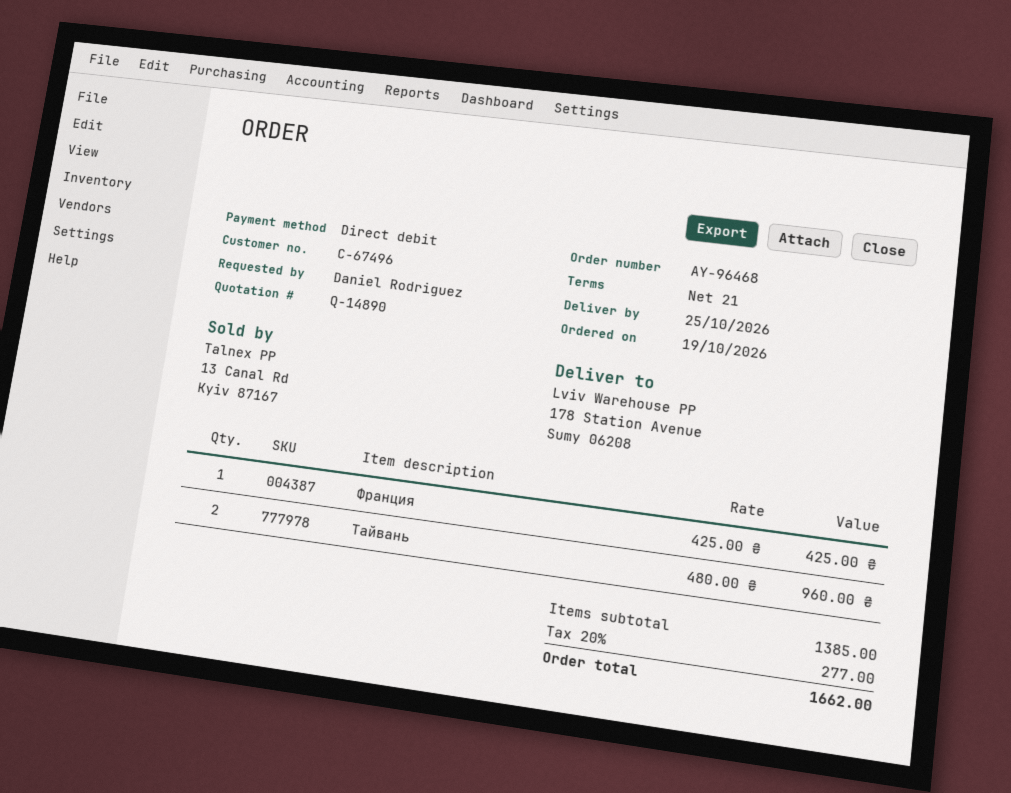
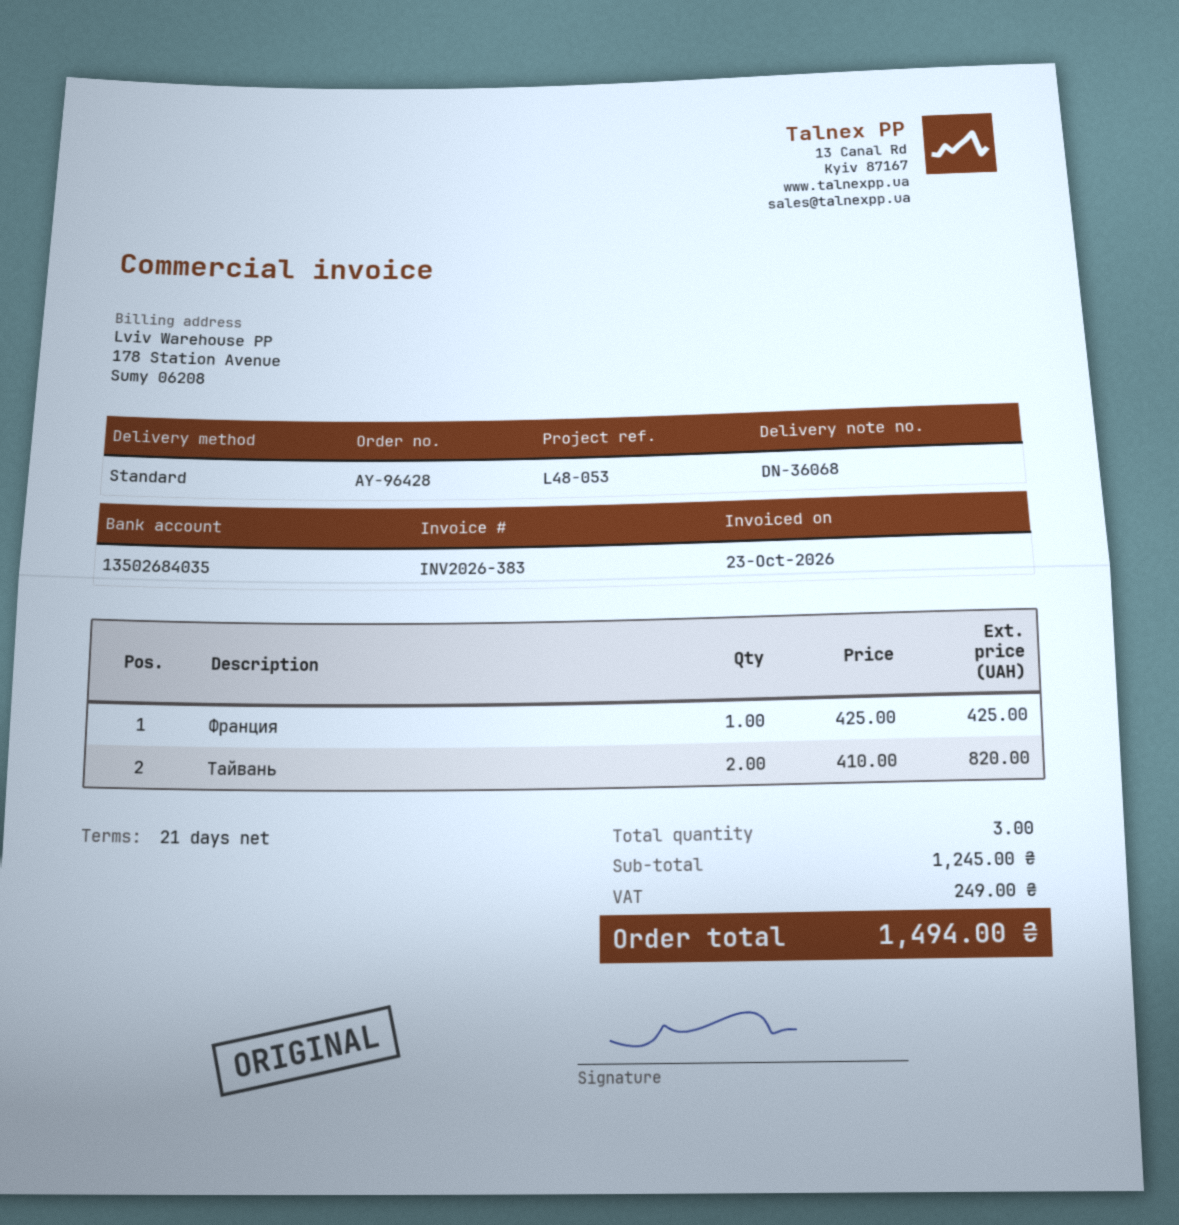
order number: AY-96468 -> AY-96428
Тайвань: 2 x 480.00 = 960.00 -> 2 x 410.00 = 820.00
subtotal: 1385.00 -> 1245.00
tax: 277.00 -> 249.00
total: 1662.00 -> 1494.00

